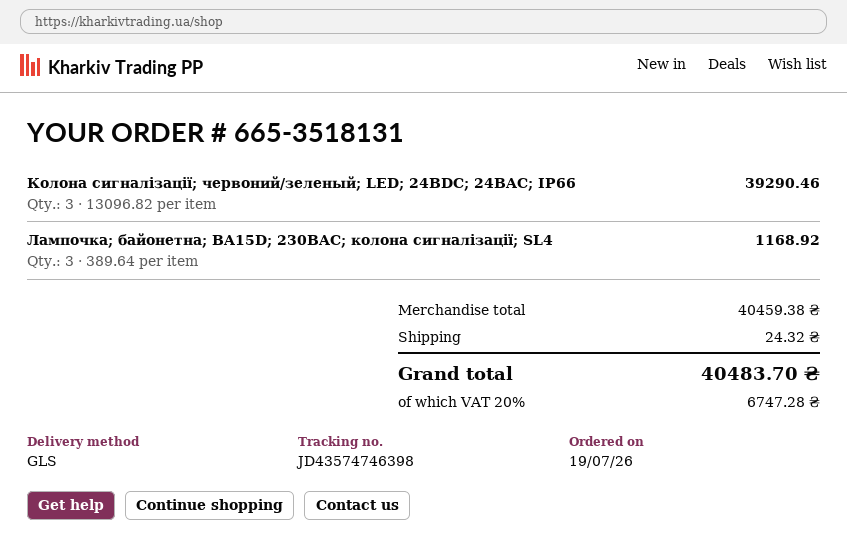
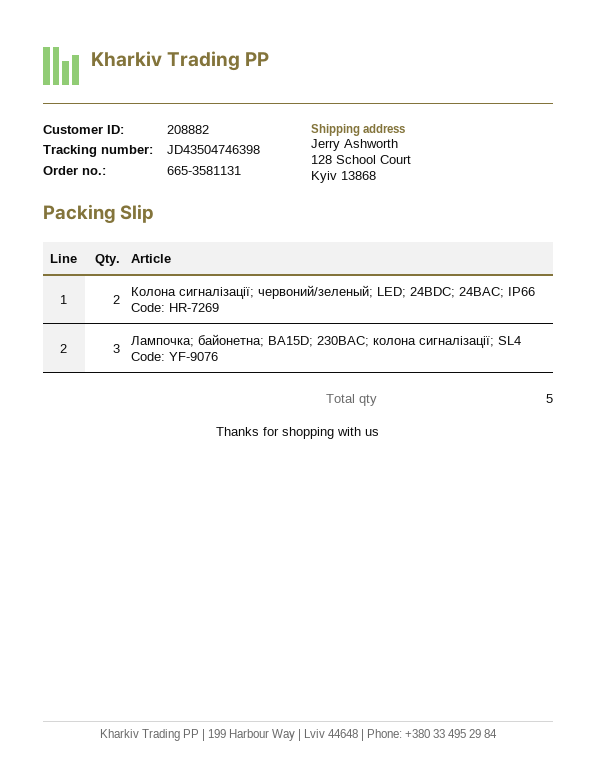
order number: 665-3518131 -> 665-3581131
tracking number: JD43574746398 -> JD43504746398
Колона сигналізації; червоний/зеленый; LED; 24ВDC; 24ВAC; IP66: 3 -> 2

